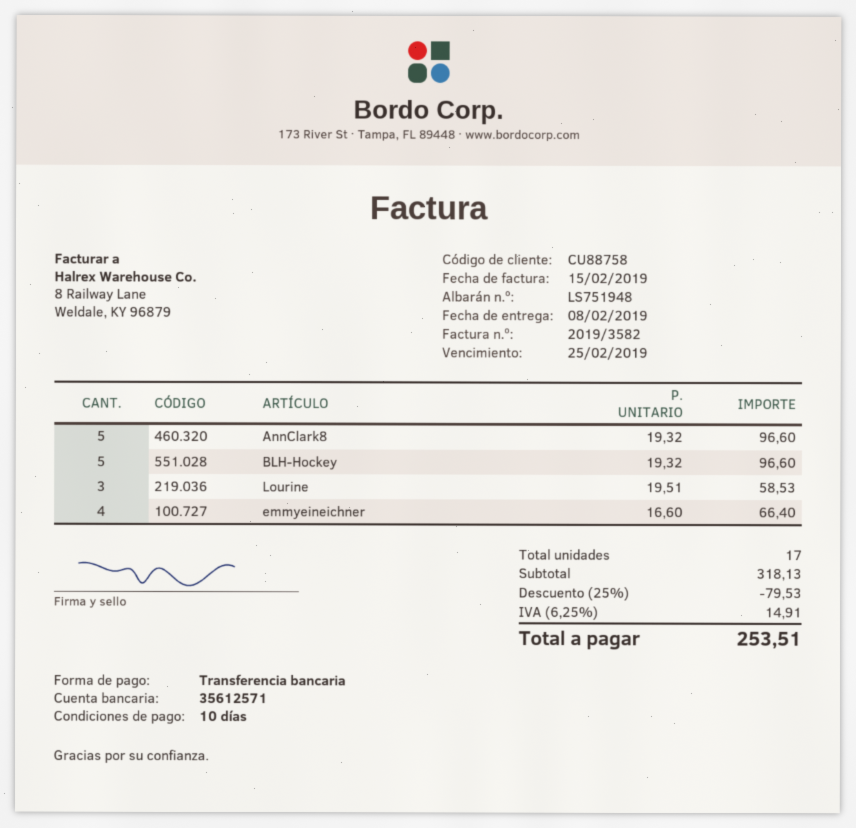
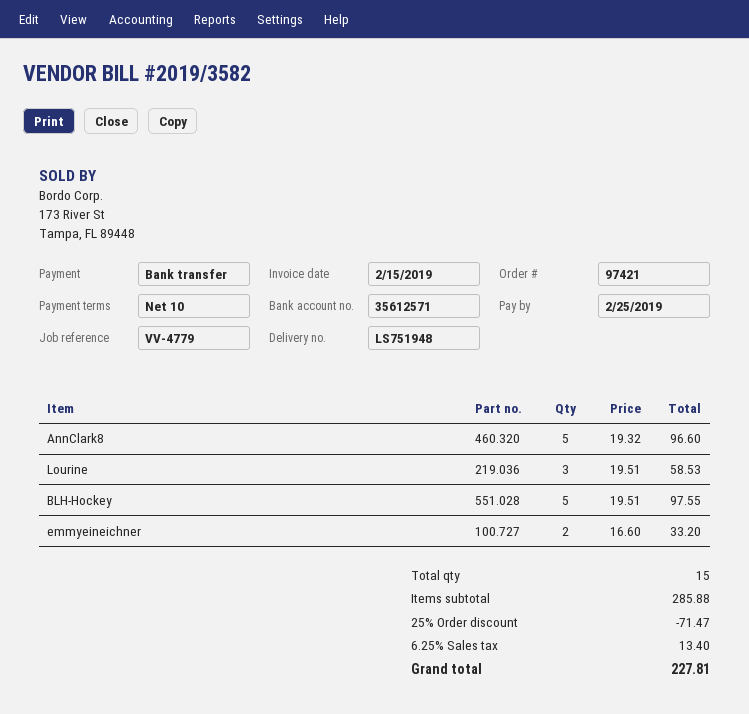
BLH-Hockey: 5 x 19.32 = 96.60 -> 5 x 19.51 = 97.55
emmyeineichner: 4 x 16.60 = 66.40 -> 2 x 16.60 = 33.20
total quantity: 17 -> 15
subtotal: 318.13 -> 285.88
discount: 25% = 79.53 -> 25% = 71.47
tax: 6.25% = 14.91 -> 6.25% = 13.40
total: 253.51 -> 227.81

